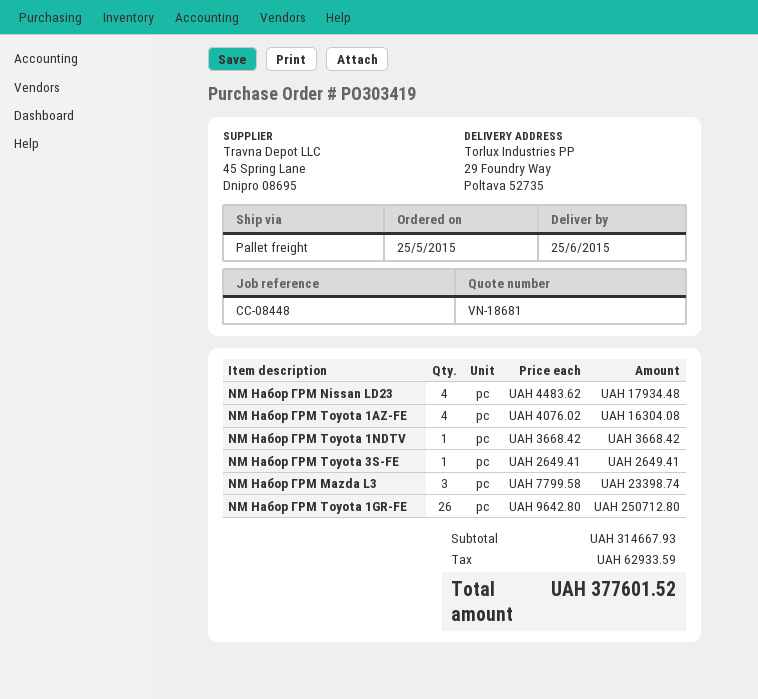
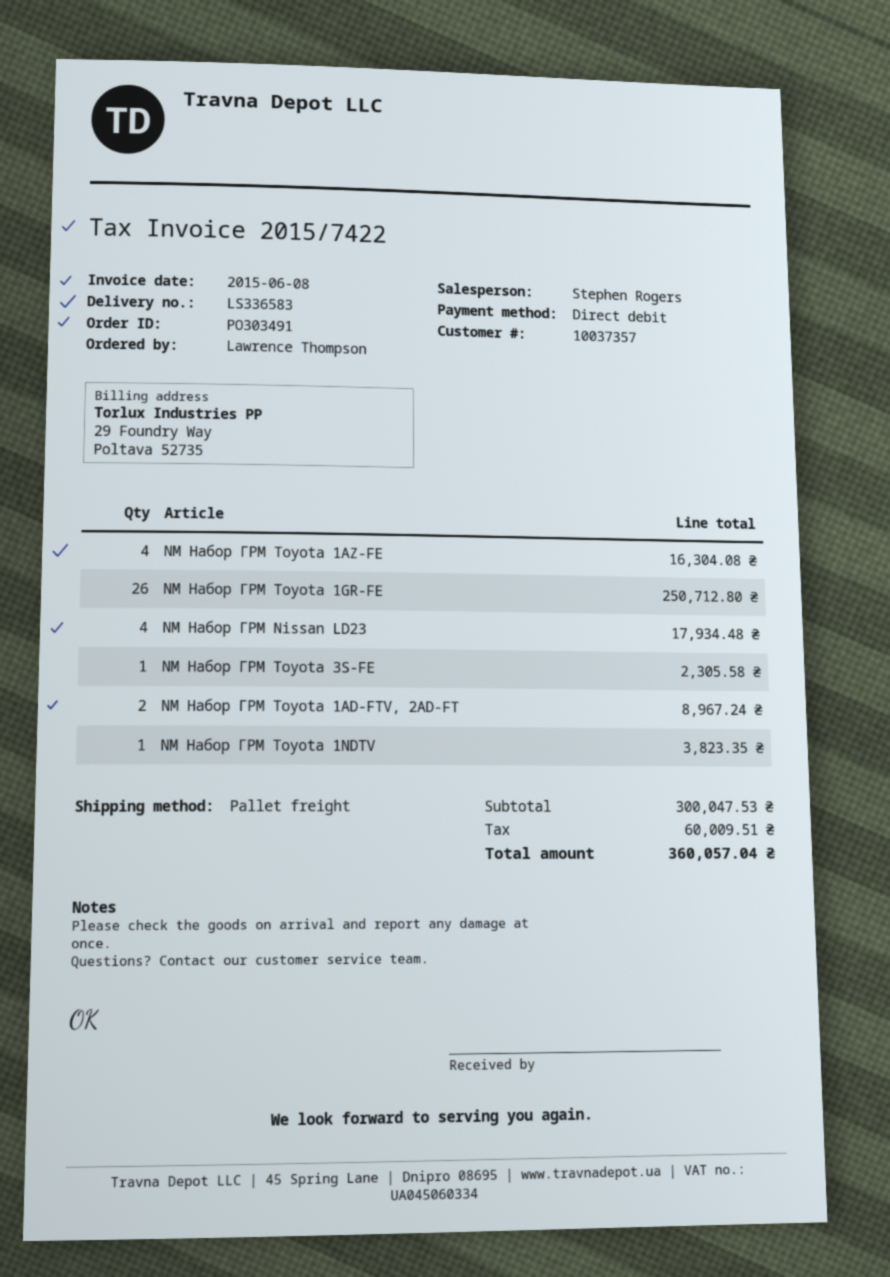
order number: PO303419 -> PO303491
NM Набор ГРМ Toyota 1NDTV: 1 for 3668.42 -> 1 for 3823.35
NM Набор ГРМ Toyota 3S-FE: 1 for 2649.41 -> 1 for 2305.58
NM Набор ГРМ Mazda L3: 3 for 23398.74 -> none
NM Набор ГРМ Toyota 1AD-FTV, 2AD-FT: none -> 2 for 8967.24
subtotal: 314667.93 -> 300047.53
tax: 62933.59 -> 60009.51
total: 377601.52 -> 360057.04

